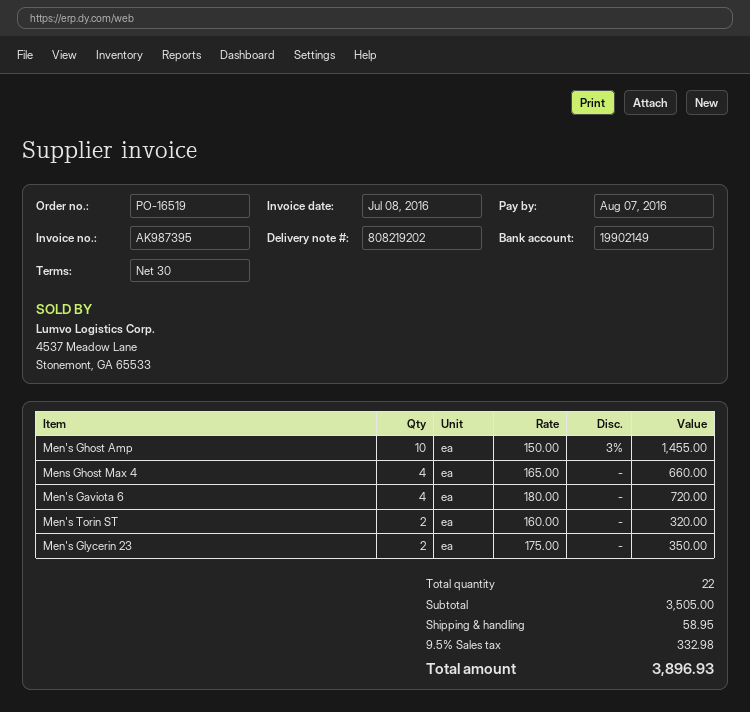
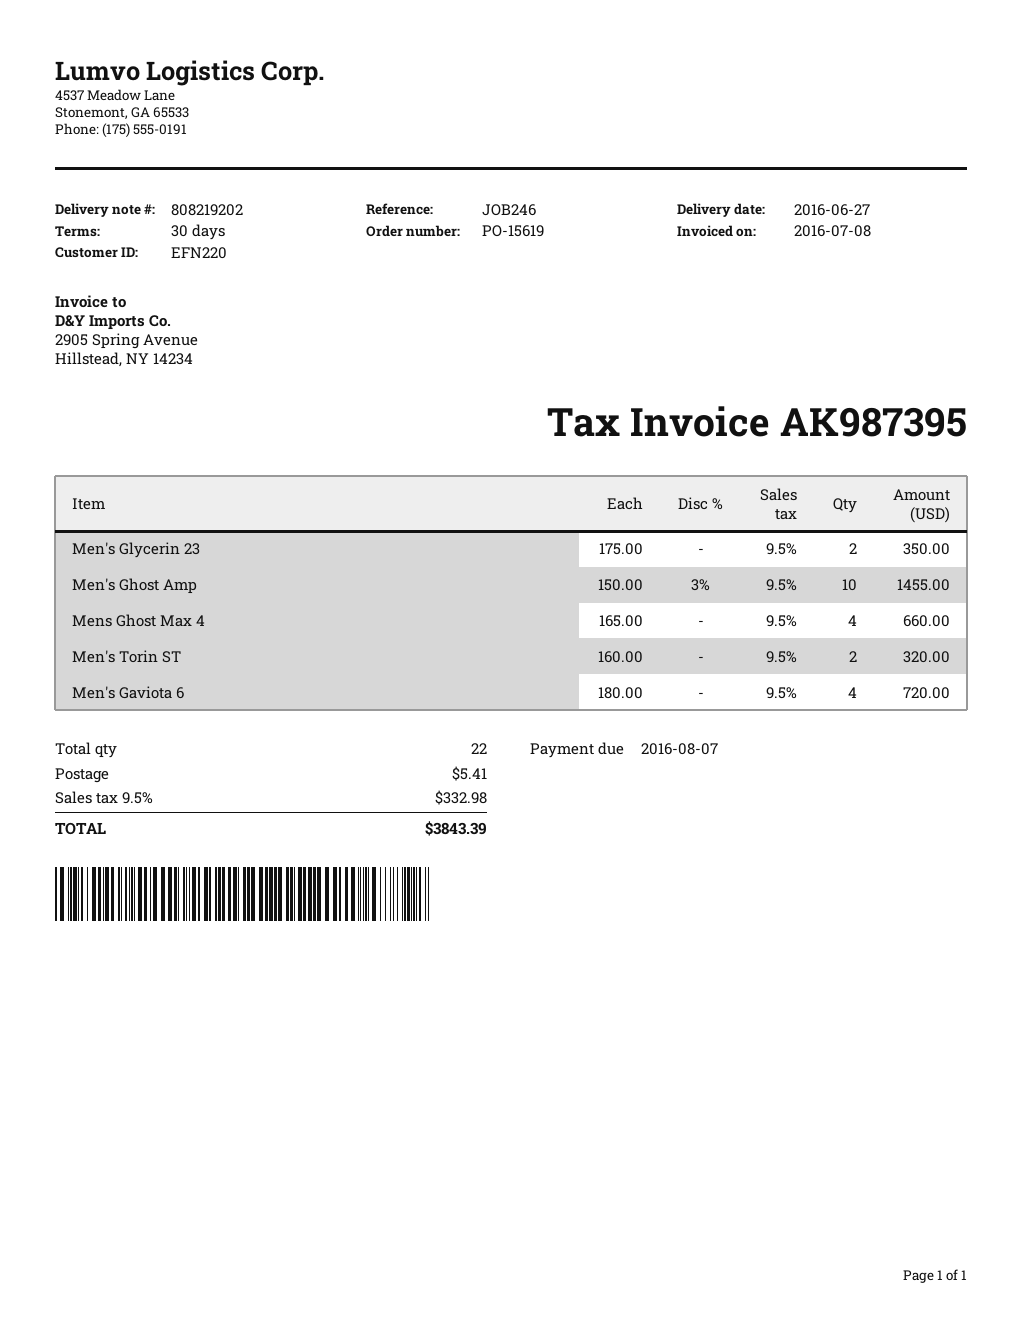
order number: PO-16519 -> PO-15619
shipping: 58.95 -> 5.41
total: 3896.93 -> 3843.39

